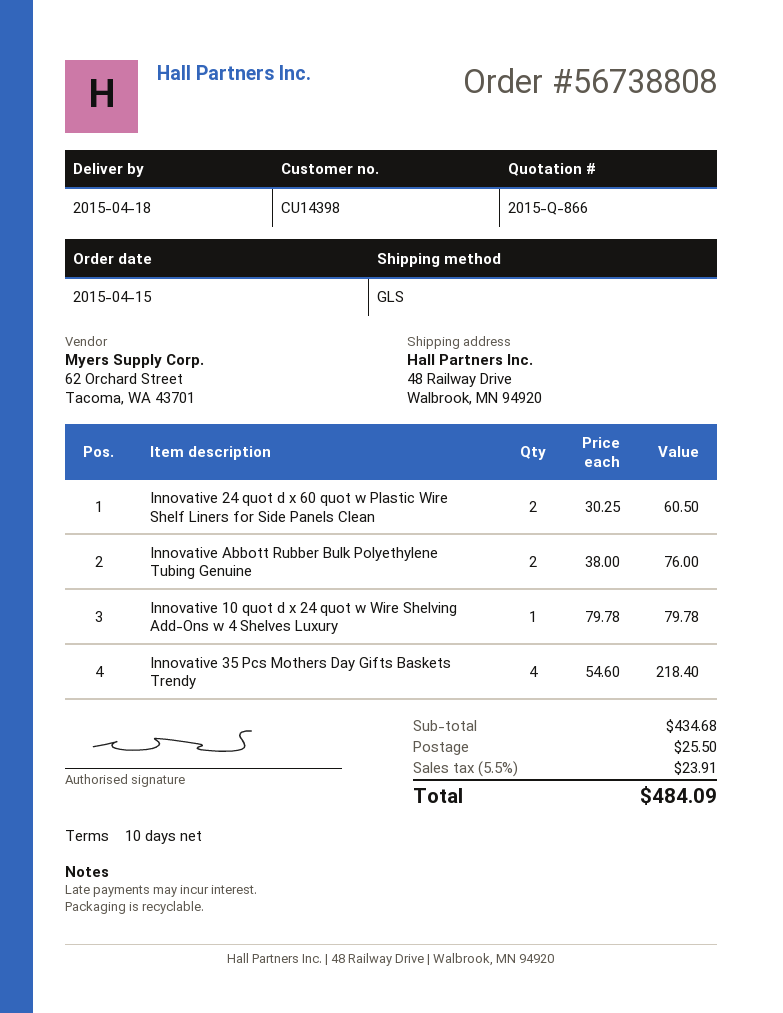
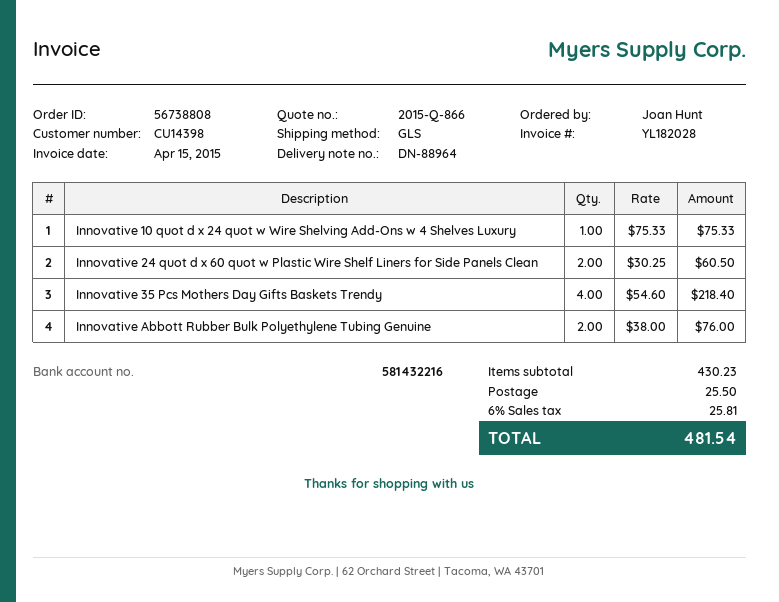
Innovative 10 quot d x 24 quot w Wire Shelving Add-Ons w 4 Shelves Luxury: 1 x 79.78 = 79.78 -> 1 x 75.33 = 75.33
subtotal: 434.68 -> 430.23
tax: 5.5% = 23.91 -> 6% = 25.81
total: 484.09 -> 481.54

